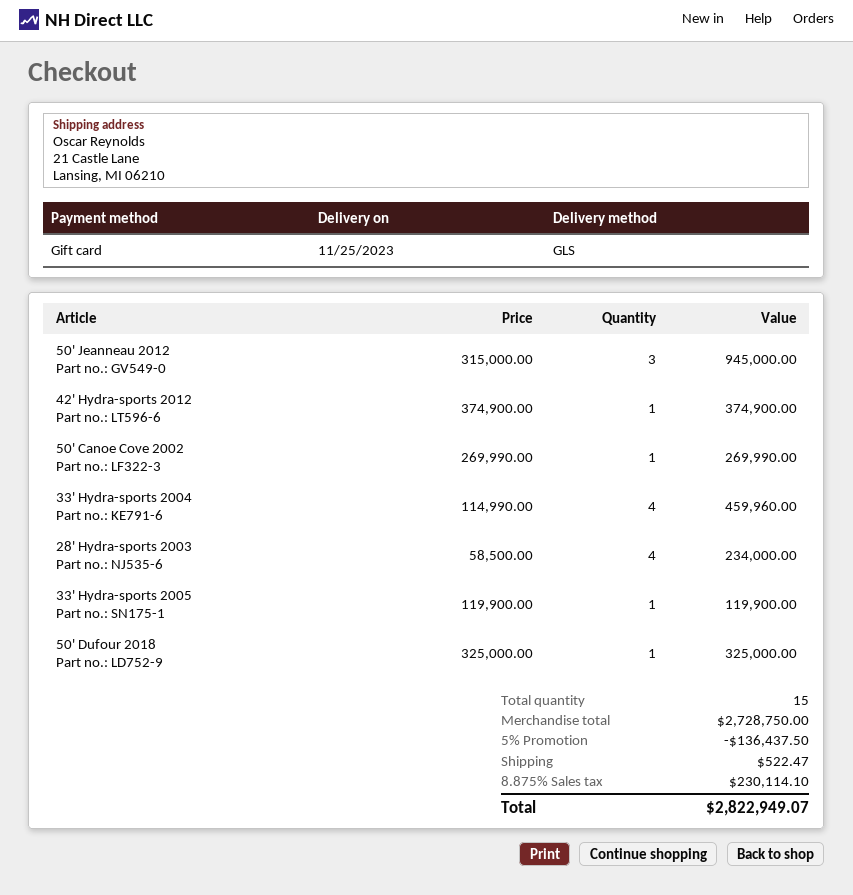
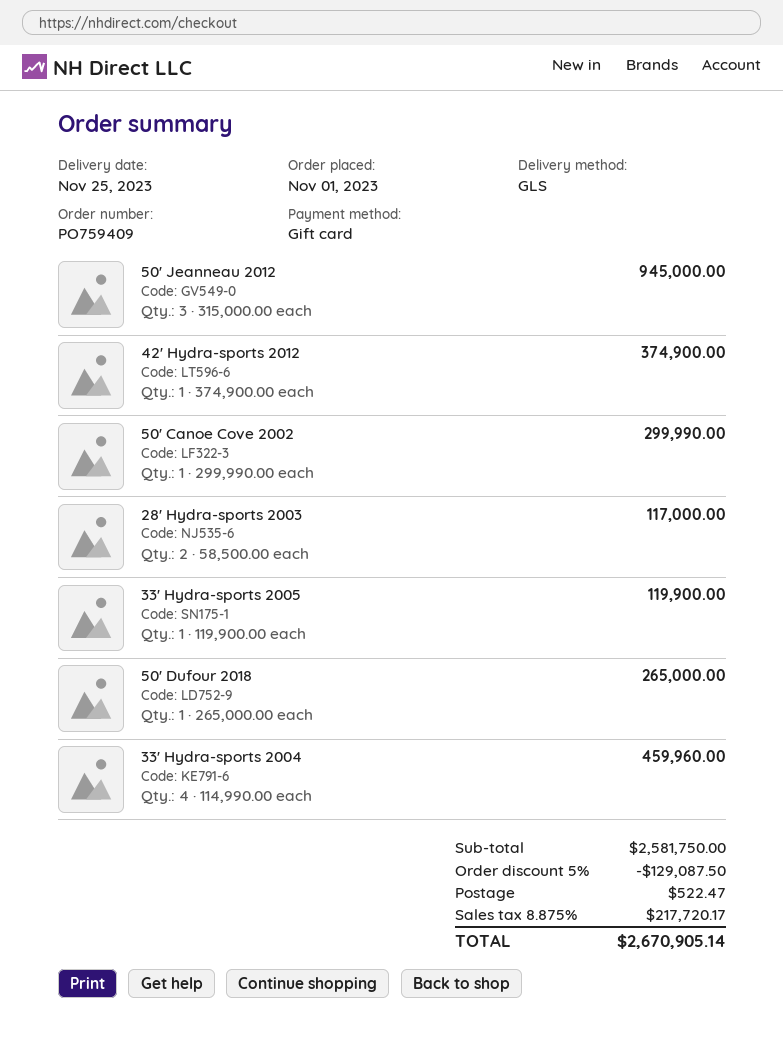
50' Canoe Cove 2002: 1 x 269990.00 = 269990.00 -> 1 x 299990.00 = 299990.00
28' Hydra-sports 2003: 4 x 58500.00 = 234000.00 -> 2 x 58500.00 = 117000.00
50' Dufour 2018: 1 x 325000.00 = 325000.00 -> 1 x 265000.00 = 265000.00
subtotal: 2728750.00 -> 2581750.00
discount: 5% = 136437.50 -> 5% = 129087.50
tax: 8.875% = 230114.10 -> 8.875% = 217720.17
total: 2822949.07 -> 2670905.14

